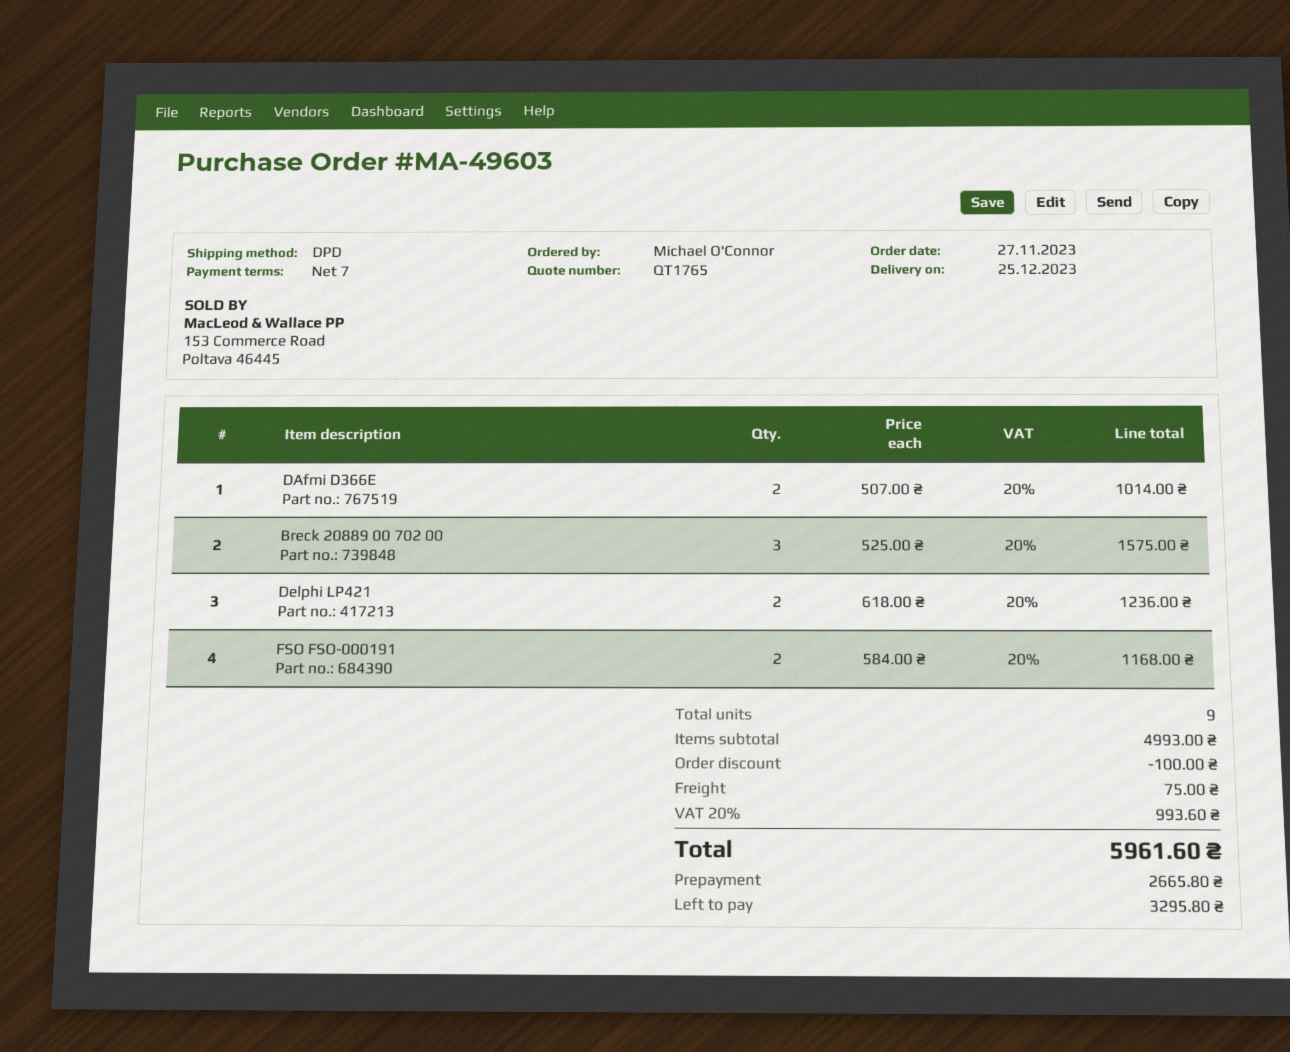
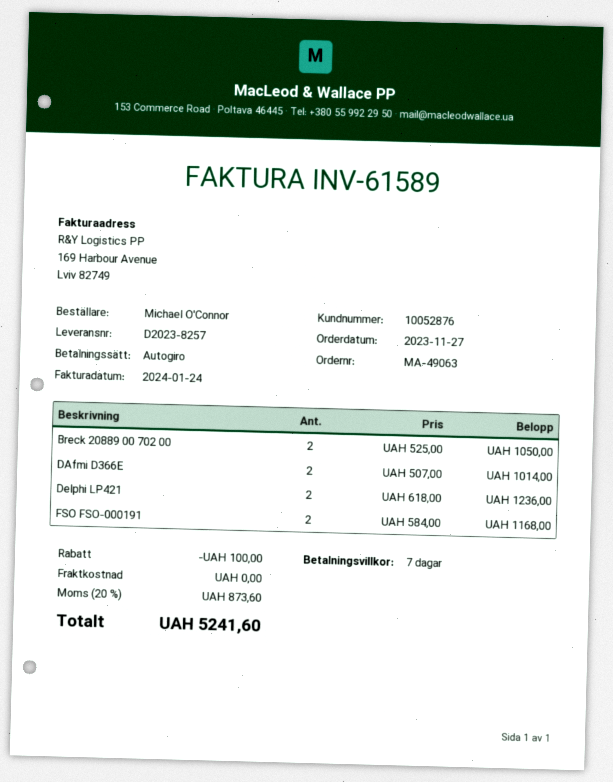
order number: MA-49603 -> MA-49063
Breck 20889 00 702 00: 3 x 525.00 = 1575.00 -> 2 x 525.00 = 1050.00
shipping: 75.00 -> 0.00
tax: 20% = 993.60 -> 20% = 873.60
total: 5961.60 -> 5241.60

